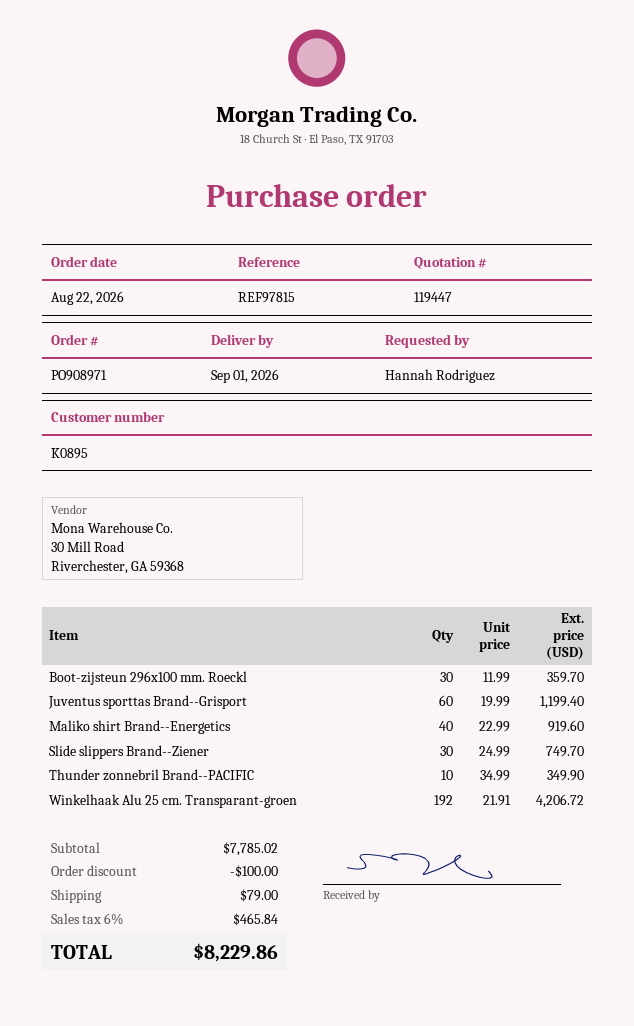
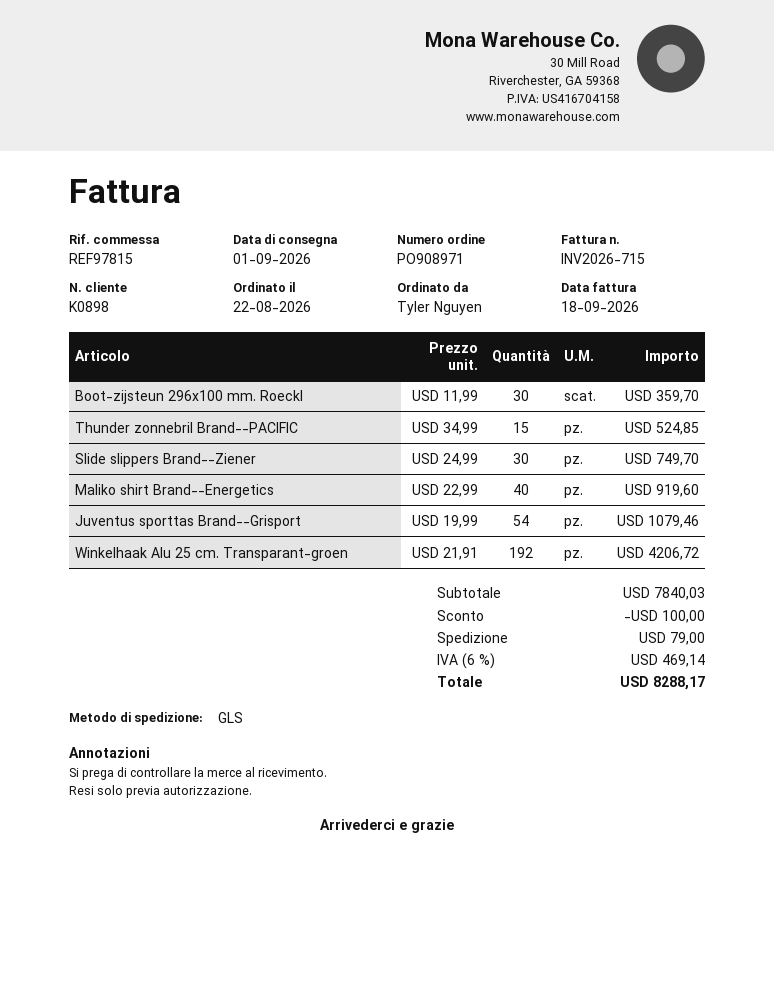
customer number: K0895 -> K0898
ordered by: Hannah Rodriguez -> Tyler Nguyen
Juventus sporttas Brand--Grisport: 60 x 19.99 = 1199.40 -> 54 x 19.99 = 1079.46
Thunder zonnebril Brand--PACIFIC: 10 x 34.99 = 349.90 -> 15 x 34.99 = 524.85
subtotal: 7785.02 -> 7840.03
tax: 6% = 465.84 -> 6% = 469.14
total: 8229.86 -> 8288.17

